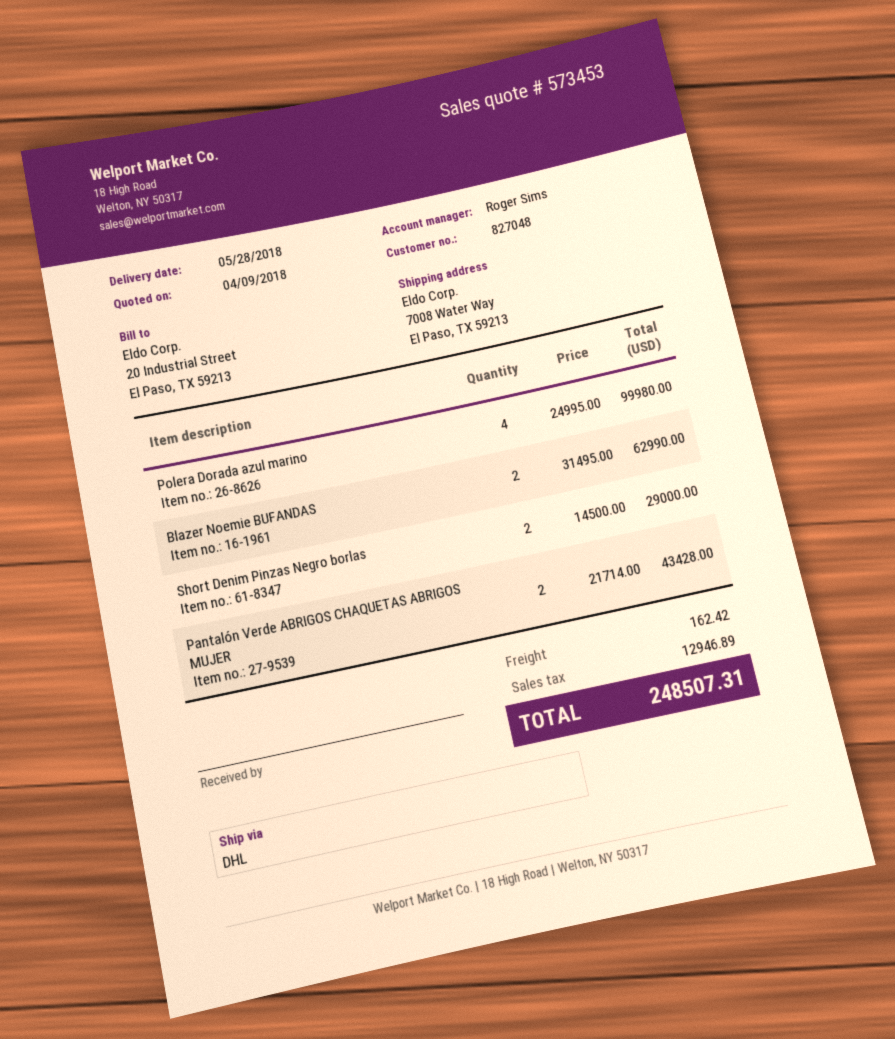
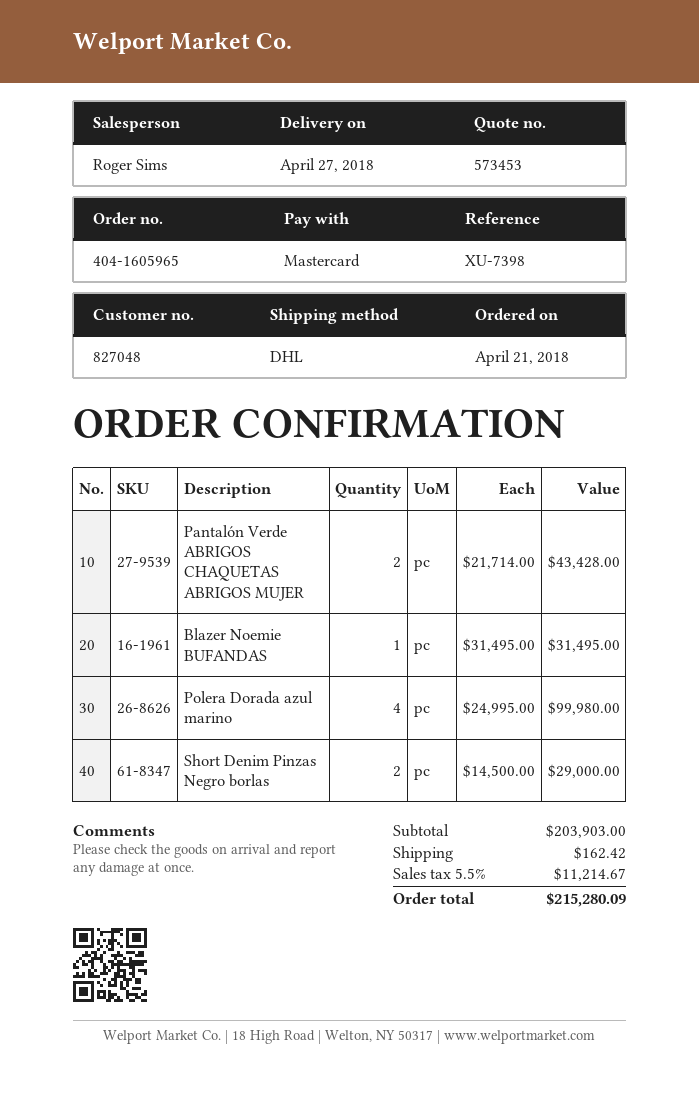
delivery date: 2018-05-28 -> 2018-04-27
Blazer Noemie BUFANDAS: 2 x 31495.00 = 62990.00 -> 1 x 31495.00 = 31495.00
tax: 12946.89 -> 11214.67
total: 248507.31 -> 215280.09

